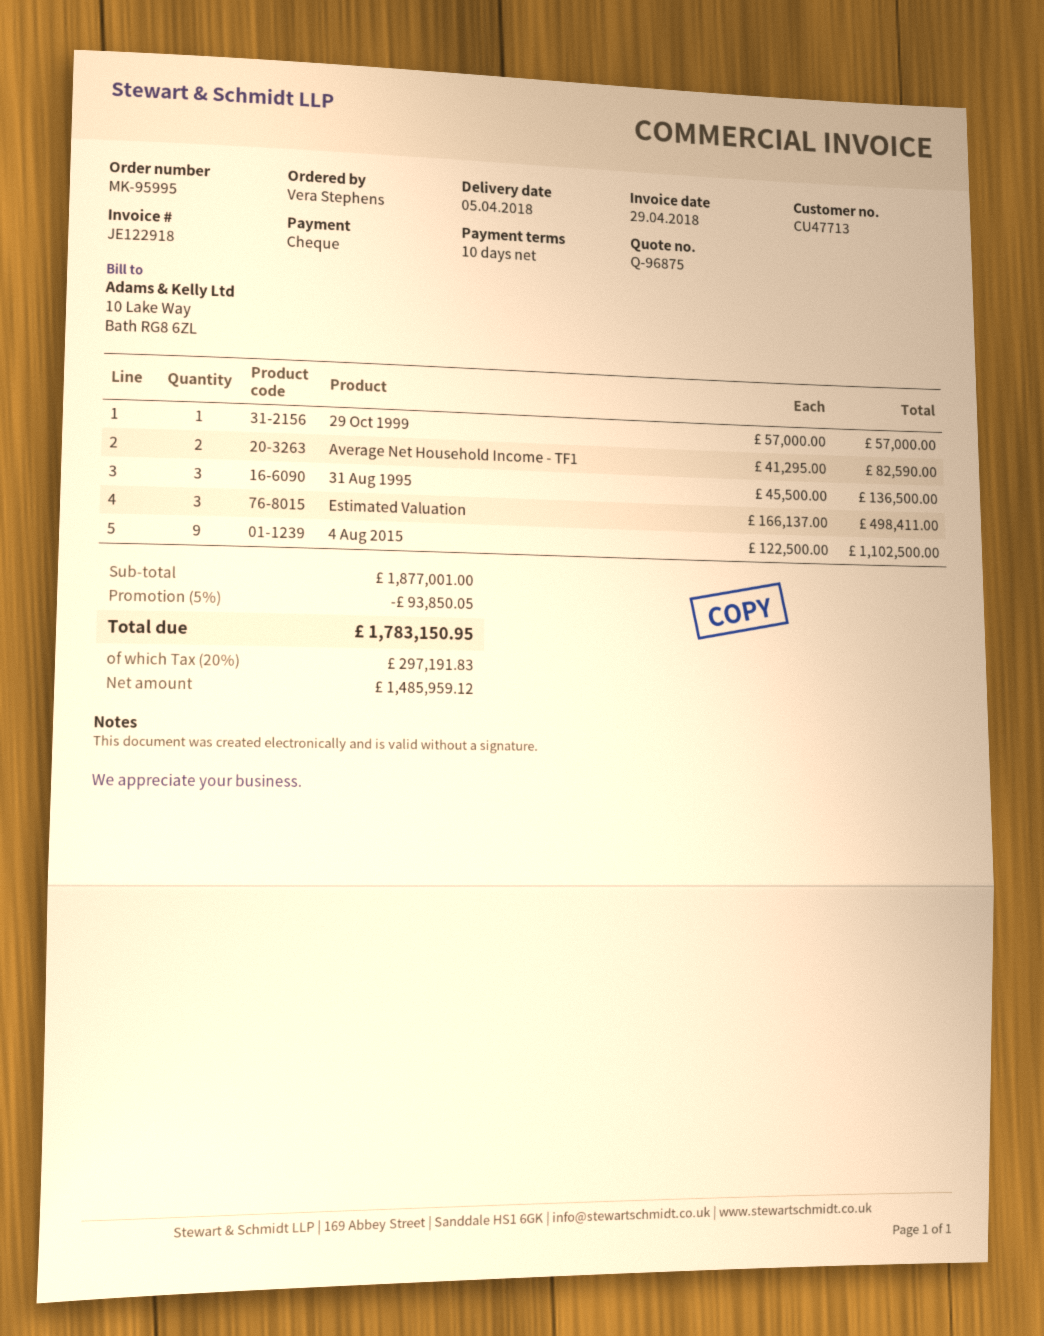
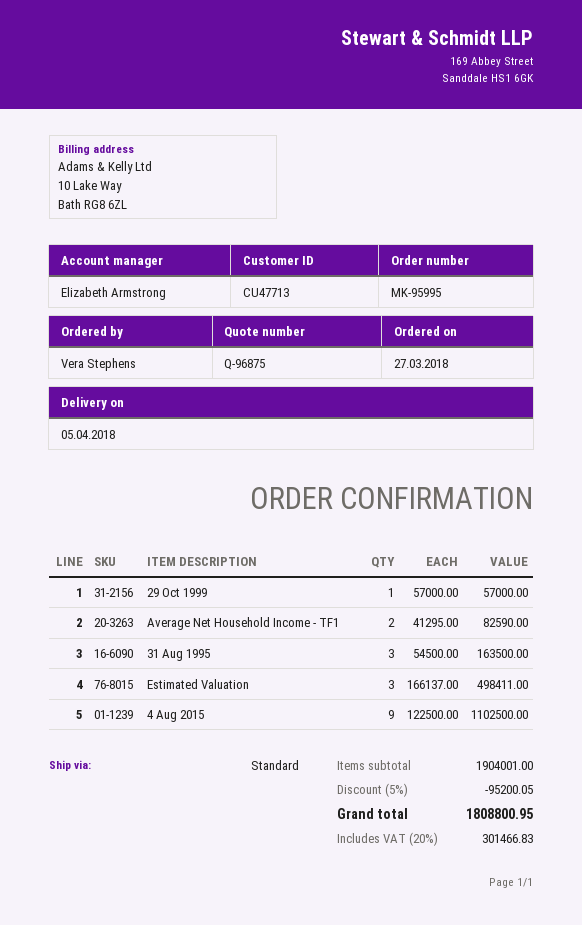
31 Aug 1995: 3 x 45500.00 = 136500.00 -> 3 x 54500.00 = 163500.00
subtotal: 1877001.00 -> 1904001.00
discount: 5% = 93850.05 -> 5% = 95200.05
tax: 20% = 297191.83 -> 20% = 301466.83
total: 1783150.95 -> 1808800.95

